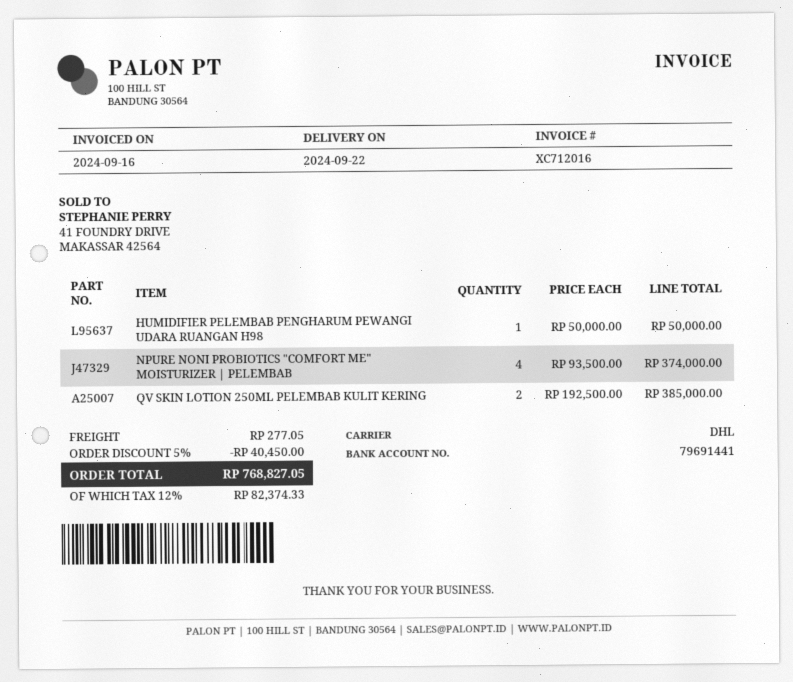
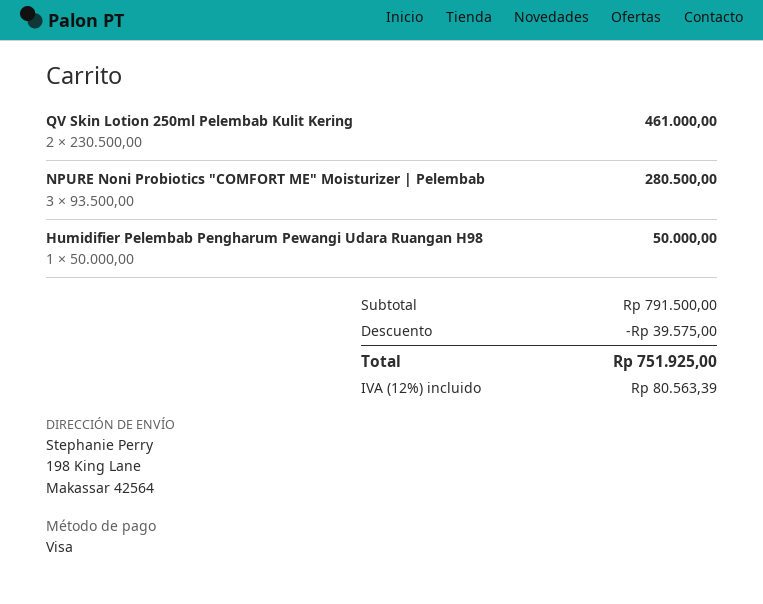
NPURE NONI PROBIOTICS "COMFORT ME" MOISTURIZER | PELEMBAB: 4 x 93500.00 = 374000.00 -> 3 x 93500.00 = 280500.00
QV SKIN LOTION 250ML PELEMBAB KULIT KERING: 2 x 192500.00 = 385000.00 -> 2 x 230500.00 = 461000.00
discount: 40450.00 -> 39575.00
shipping: 277.05 -> none
tax: 12% = 82374.33 -> 12% = 80563.39
total: 768827.05 -> 751925.00

